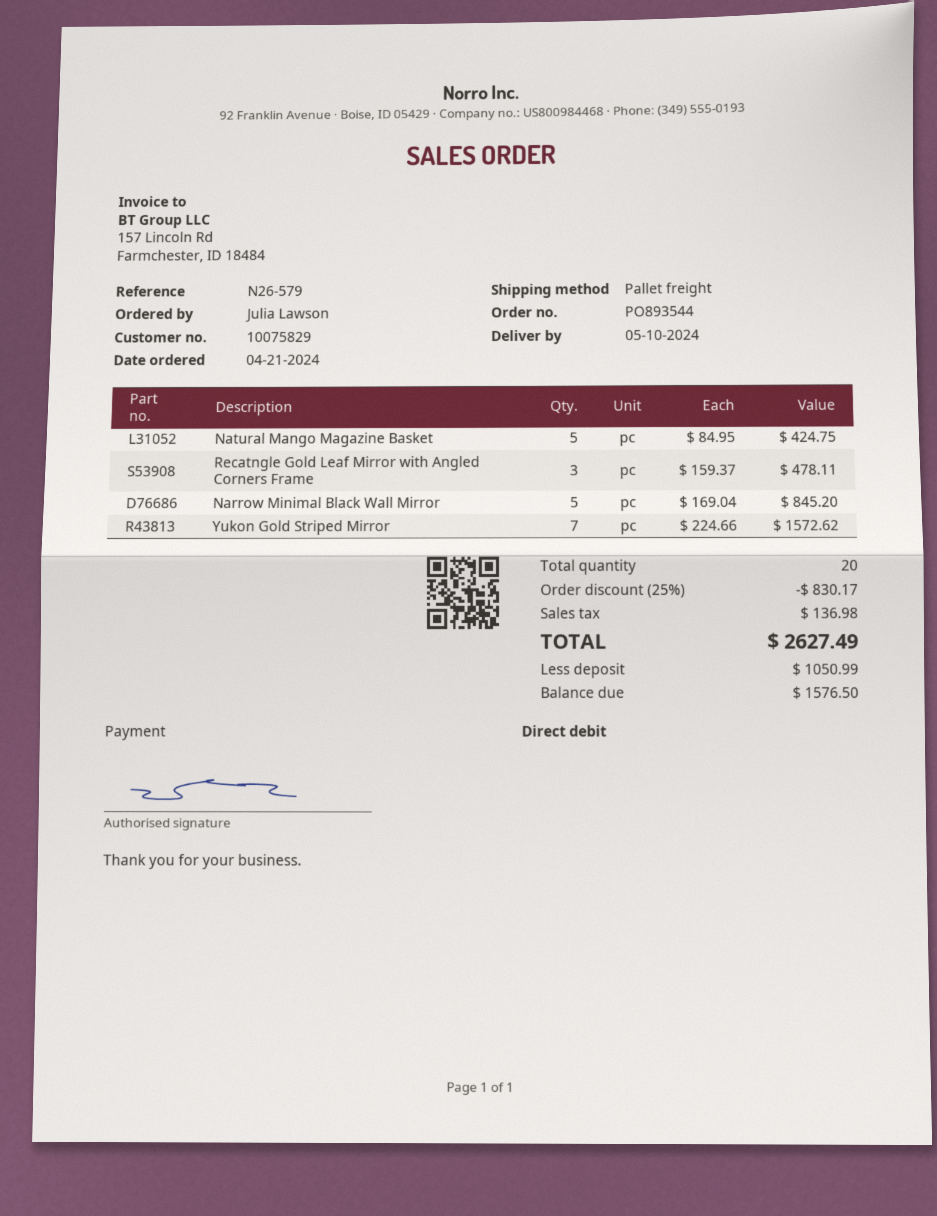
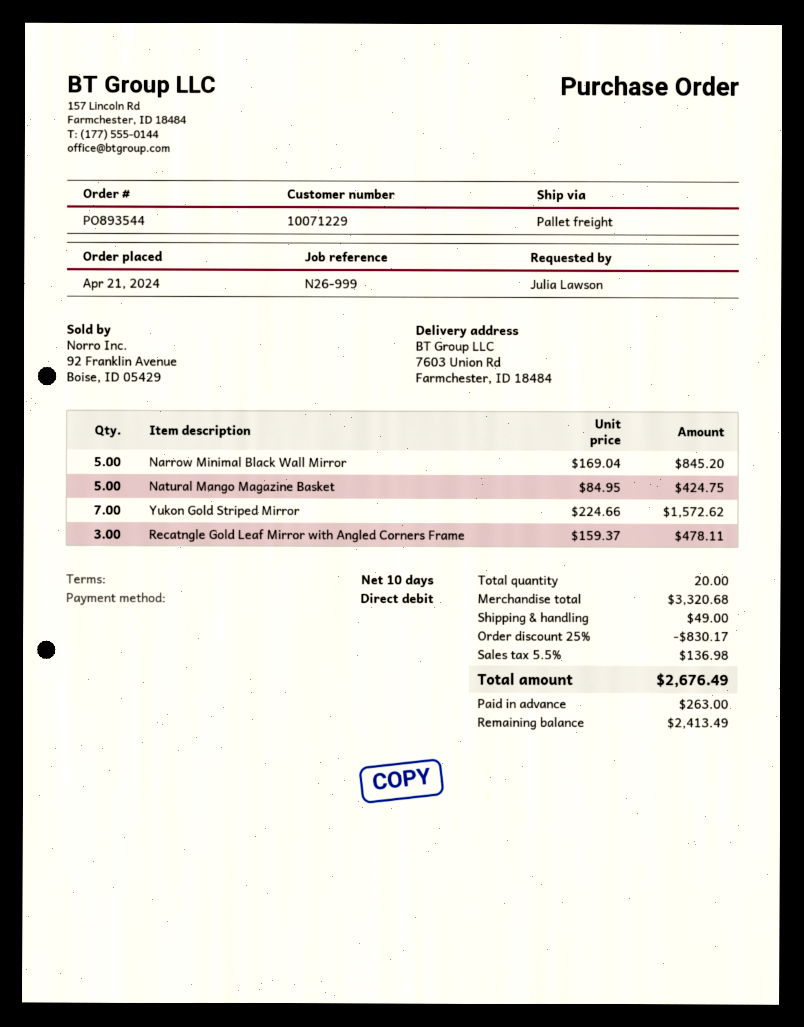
customer number: 10075829 -> 10071229
reference: N26-579 -> N26-999
shipping: none -> 49.00
total: 2627.49 -> 2676.49
deposit: 1050.99 -> 263.00
balance: 1576.50 -> 2413.49

